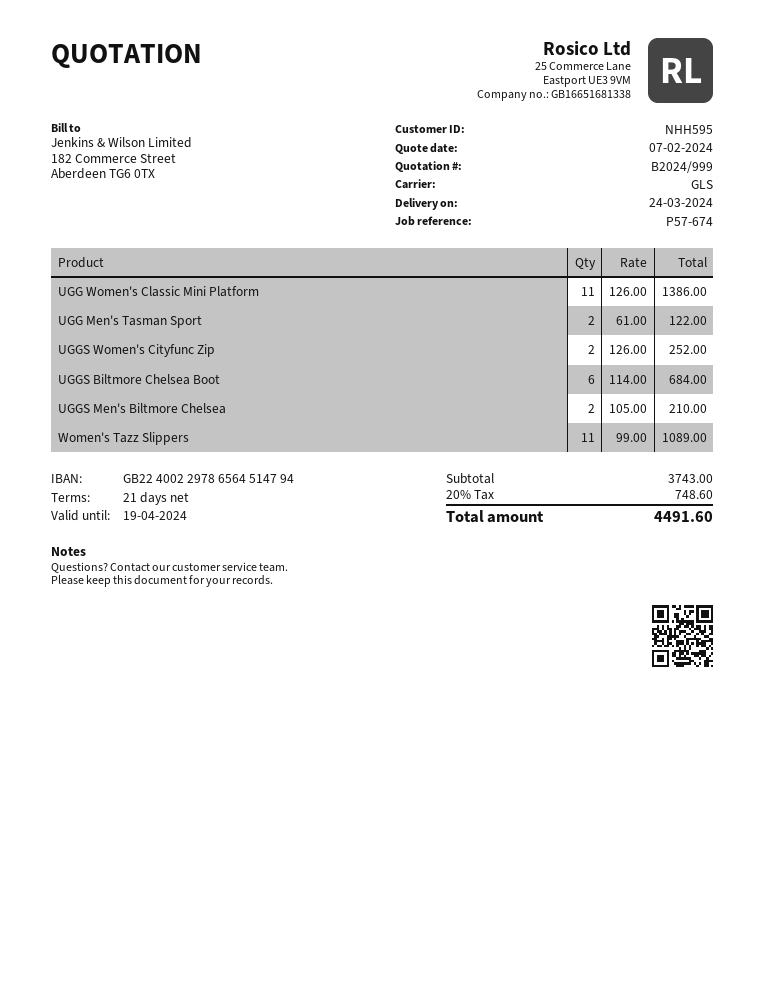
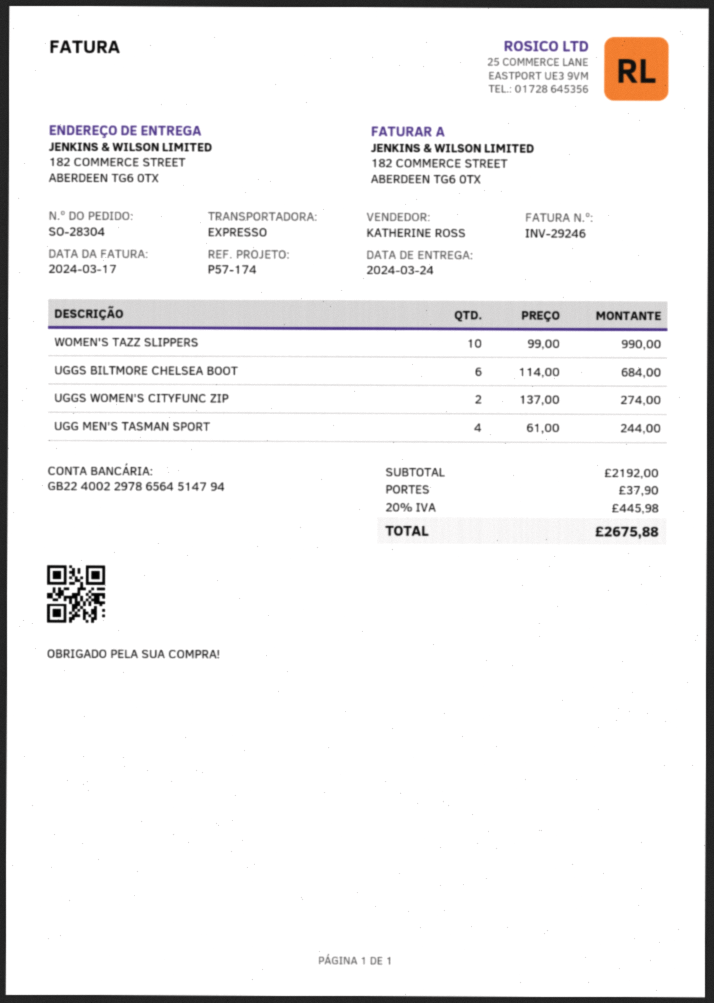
reference: P57-674 -> P57-174
shipping method: GLS -> express
UGG Women's Classic Mini Platform: 11 x 126.00 = 1386.00 -> none
UGG Men's Tasman Sport: 2 x 61.00 = 122.00 -> 4 x 61.00 = 244.00
UGGS Women's Cityfunc Zip: 2 x 126.00 = 252.00 -> 2 x 137.00 = 274.00
UGGS Men's Biltmore Chelsea: 2 x 105.00 = 210.00 -> none
Women's Tazz Slippers: 11 x 99.00 = 1089.00 -> 10 x 99.00 = 990.00
subtotal: 3743.00 -> 2192.00
shipping: none -> 37.90
tax: 20% = 748.60 -> 20% = 445.98
total: 4491.60 -> 2675.88

